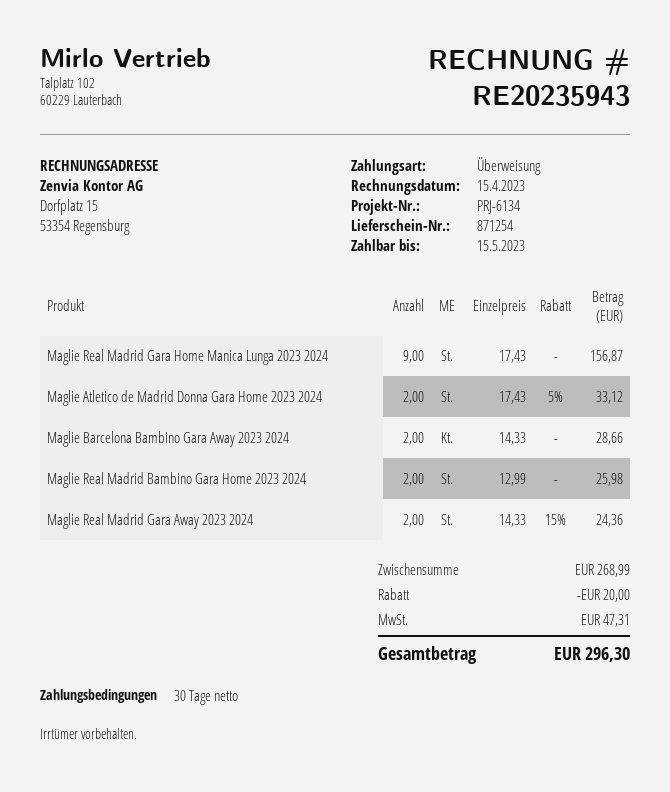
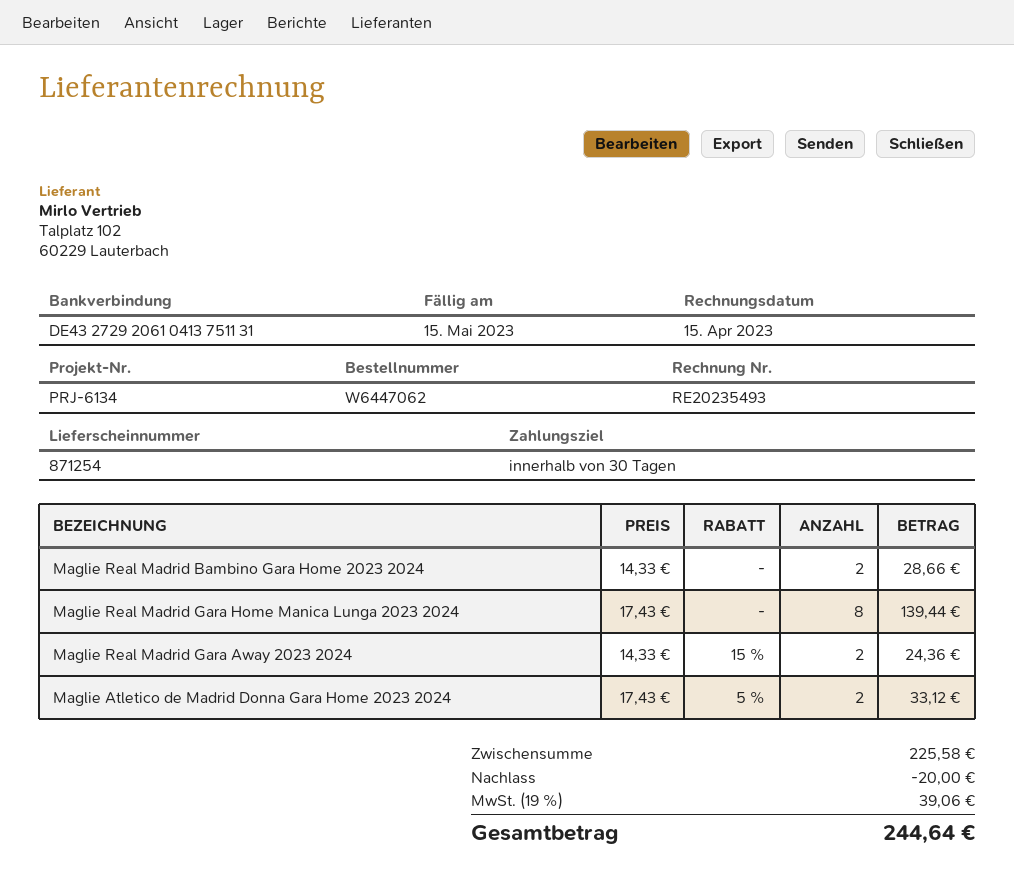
invoice number: RE20235943 -> RE20235493
Maglie Real Madrid Gara Home Manica Lunga 2023 2024: 9 x 17.43 = 156.87 -> 8 x 17.43 = 139.44
Maglie Barcelona Bambino Gara Away 2023 2024: 2 x 14.33 = 28.66 -> none
Maglie Real Madrid Bambino Gara Home 2023 2024: 2 x 12.99 = 25.98 -> 2 x 14.33 = 28.66
subtotal: 268.99 -> 225.58
tax: 47.31 -> 39.06
total: 296.30 -> 244.64

